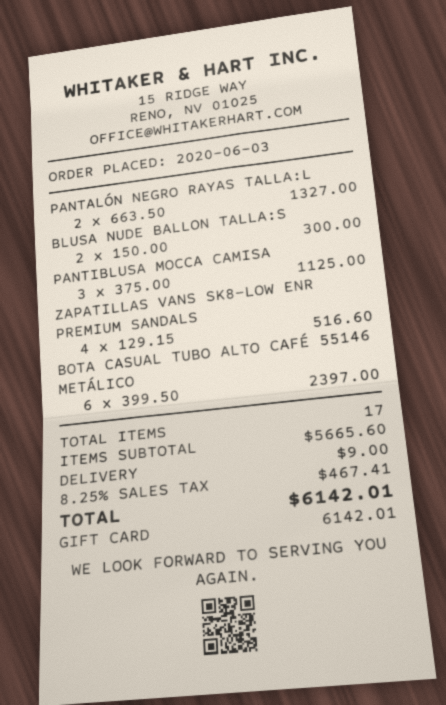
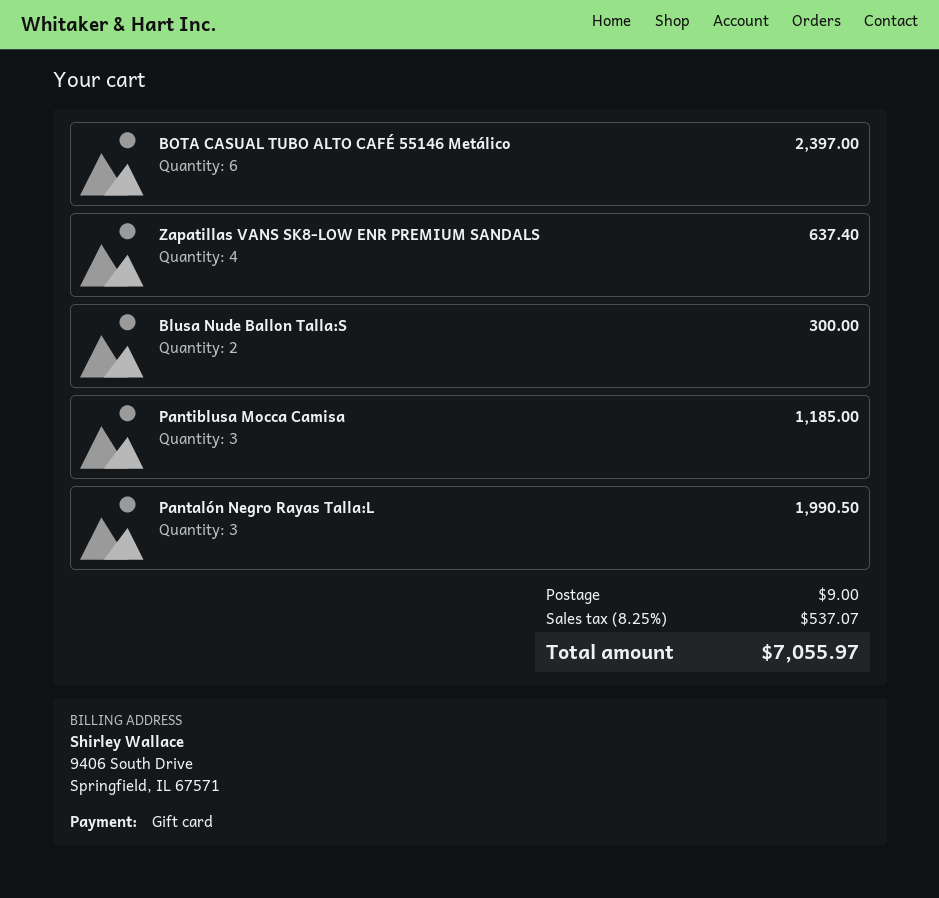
PANTALÓN NEGRO RAYAS TALLA:L: 2 for 1327.00 -> 3 for 1990.50
PANTIBLUSA MOCCA CAMISA: 3 for 1125.00 -> 3 for 1185.00
ZAPATILLAS VANS SK8-LOW ENR PREMIUM SANDALS: 4 for 516.60 -> 4 for 637.40
tax: 8.25% = 467.41 -> 8.25% = 537.07
total: 6142.01 -> 7055.97

